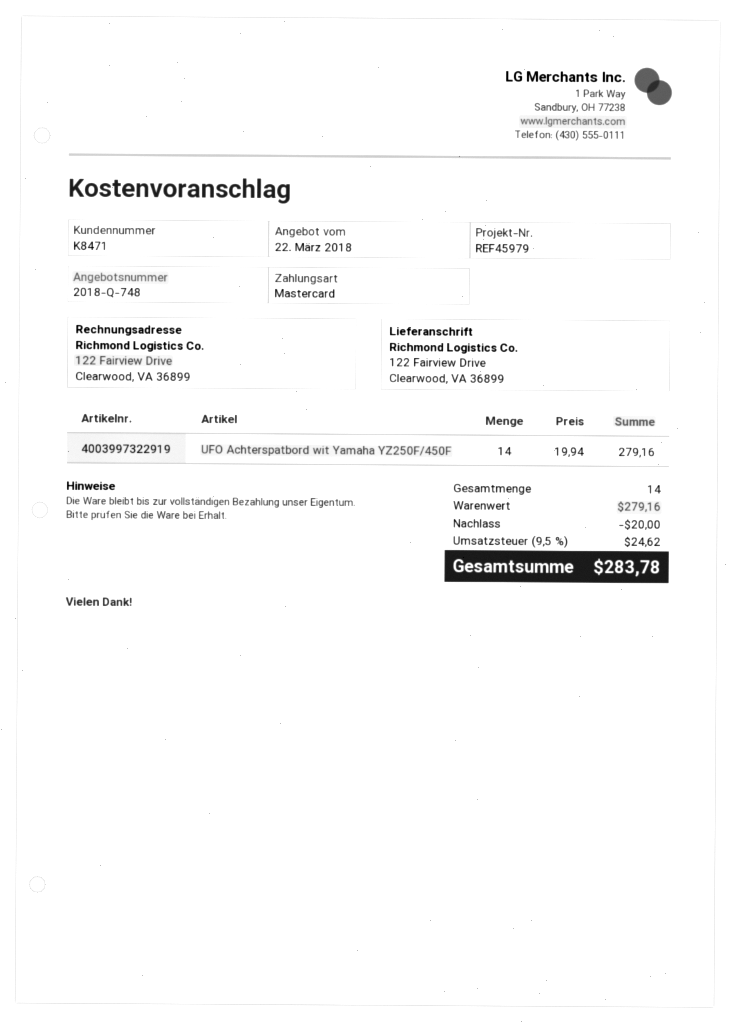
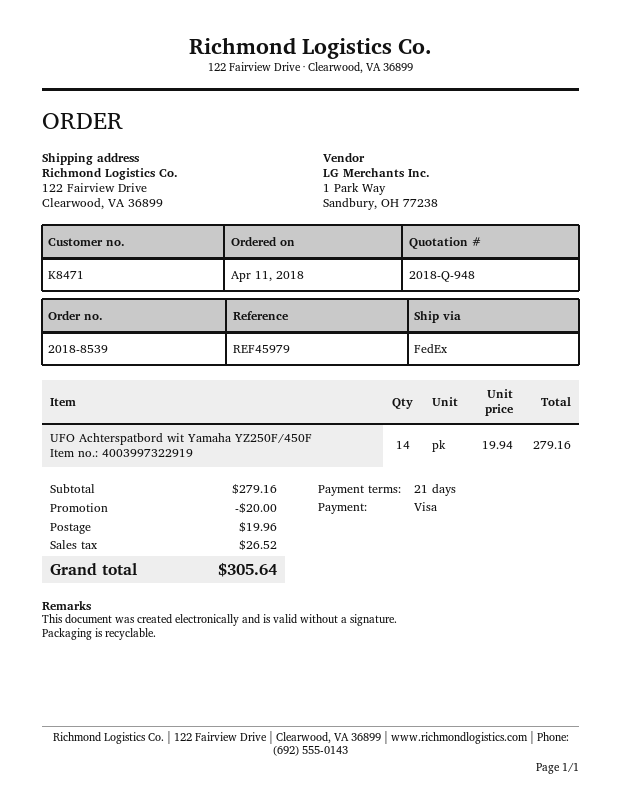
quote number: 2018-Q-748 -> 2018-Q-948
payment method: Mastercard -> Visa
shipping: none -> 19.96
tax: 24.62 -> 26.52
total: 283.78 -> 305.64

